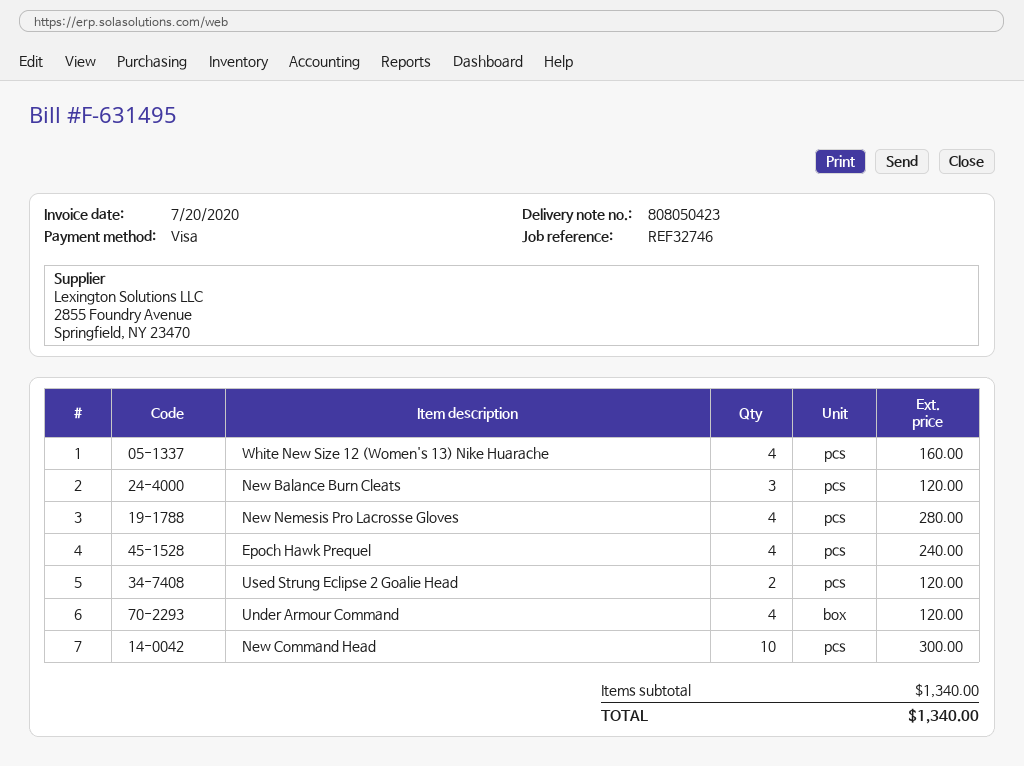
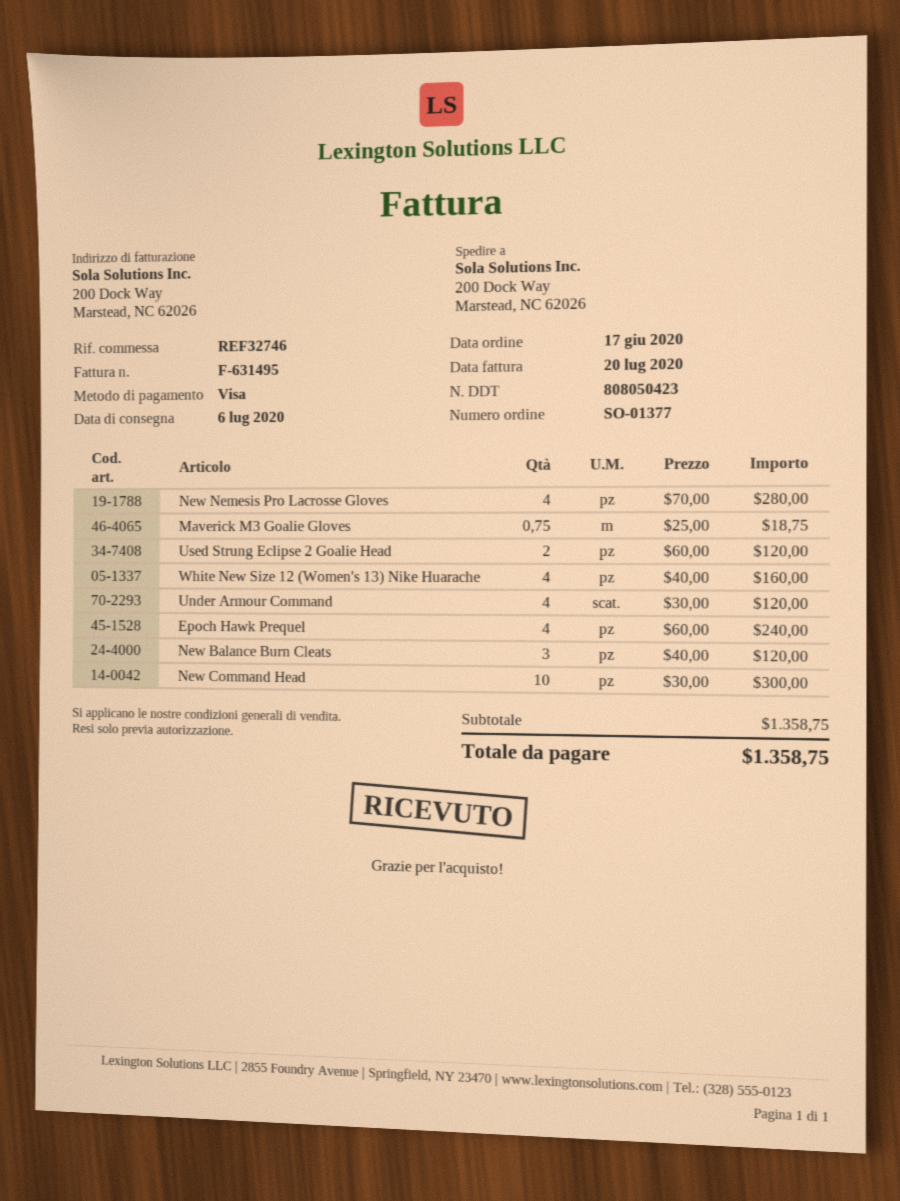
Maverick M3 Goalie Gloves: none -> 0.75 for 18.75
subtotal: 1340.00 -> 1358.75
total: 1340.00 -> 1358.75

